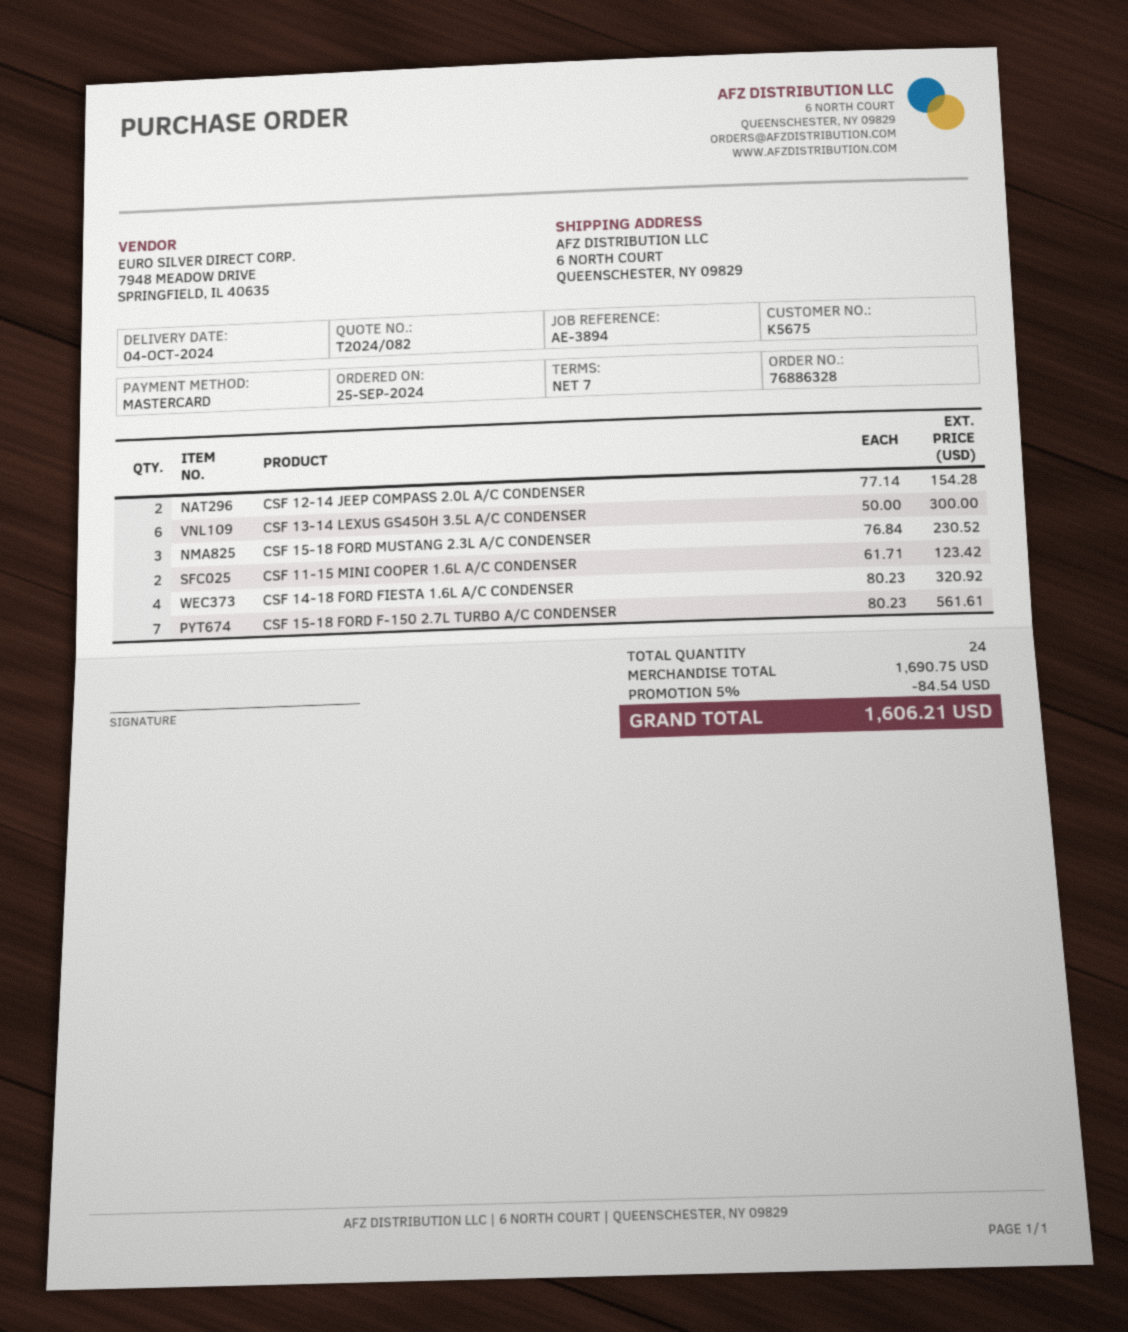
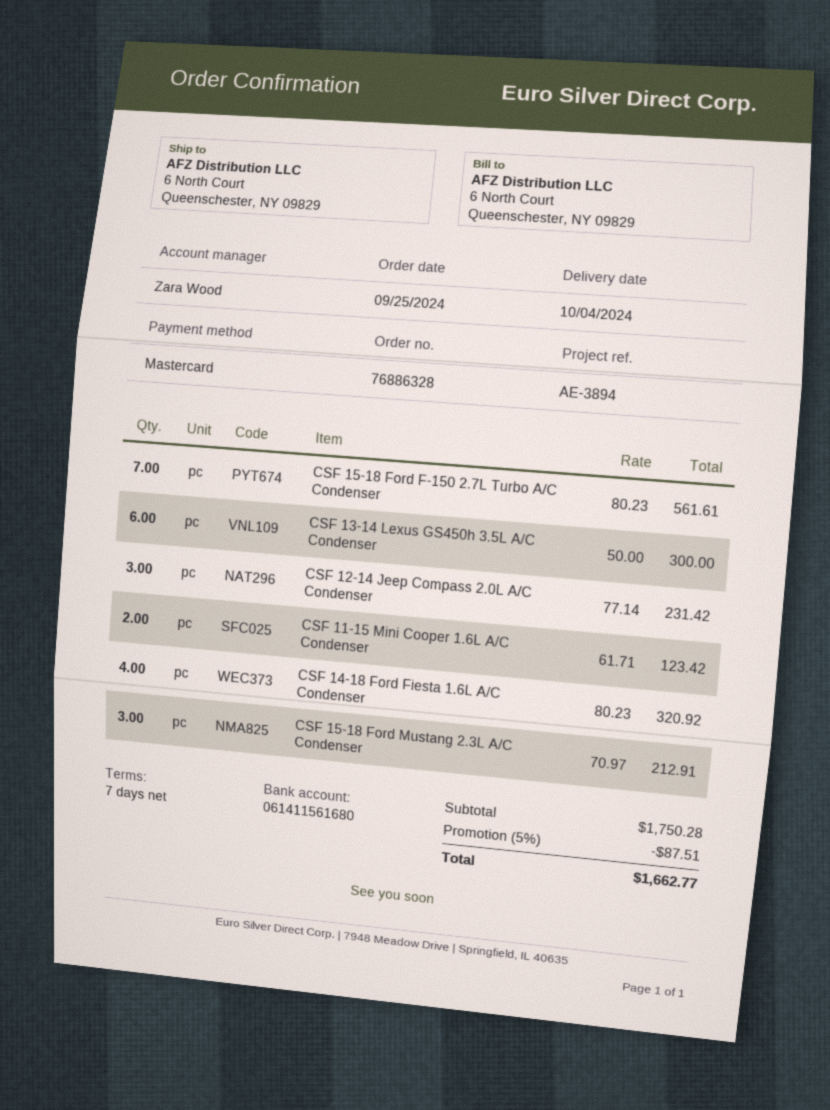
CSF 12-14 JEEP COMPASS 2.0L A/C CONDENSER: 2 x 77.14 = 154.28 -> 3 x 77.14 = 231.42
CSF 15-18 FORD MUSTANG 2.3L A/C CONDENSER: 3 x 76.84 = 230.52 -> 3 x 70.97 = 212.91
subtotal: 1690.75 -> 1750.28
discount: 5% = 84.54 -> 5% = 87.51
total: 1606.21 -> 1662.77

